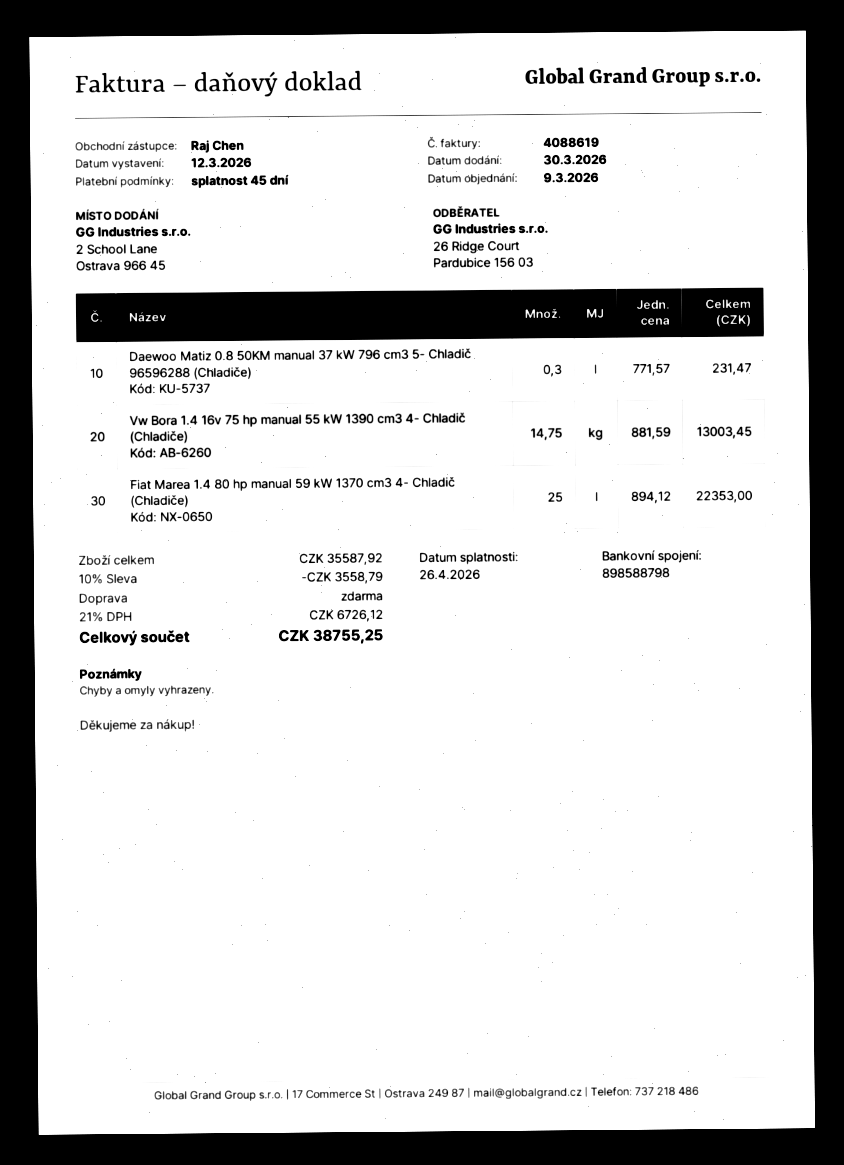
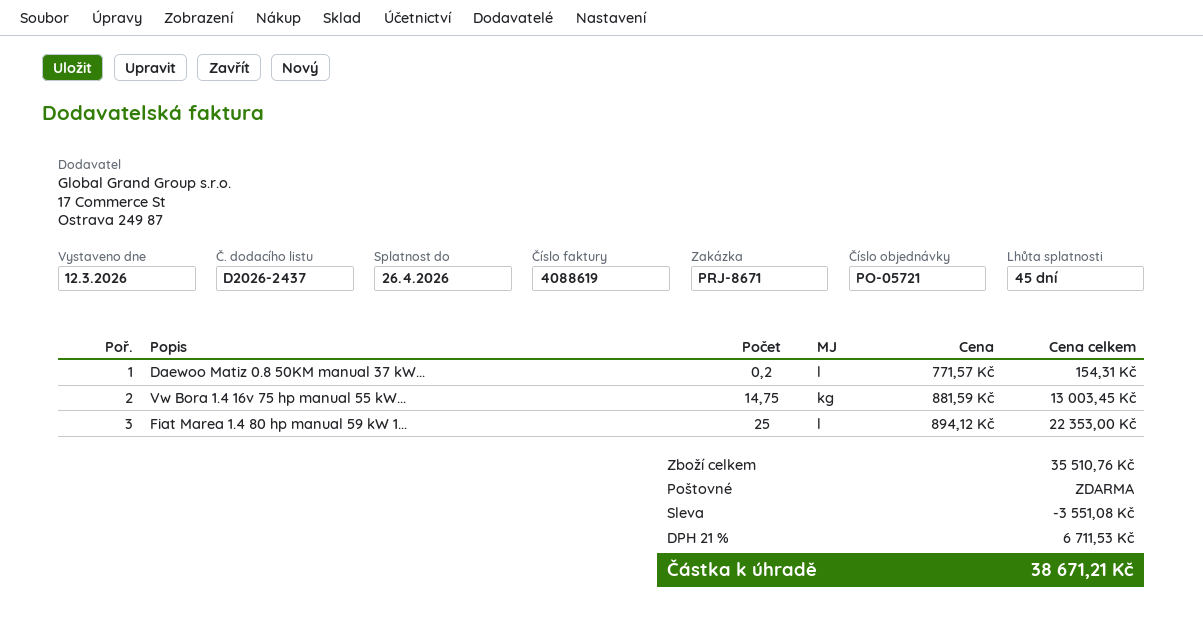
Daewoo Matiz 0.8 50KM manual 37 kW 796 cm3 5- Chladič 96596288 (Chladiče): 0.3 x 771.57 = 231.47 -> 0.2 x 771.57 = 154.31
subtotal: 35587.92 -> 35510.76
discount: 3558.79 -> 3551.08
tax: 21% = 6726.12 -> 21% = 6711.53
total: 38755.25 -> 38671.21

